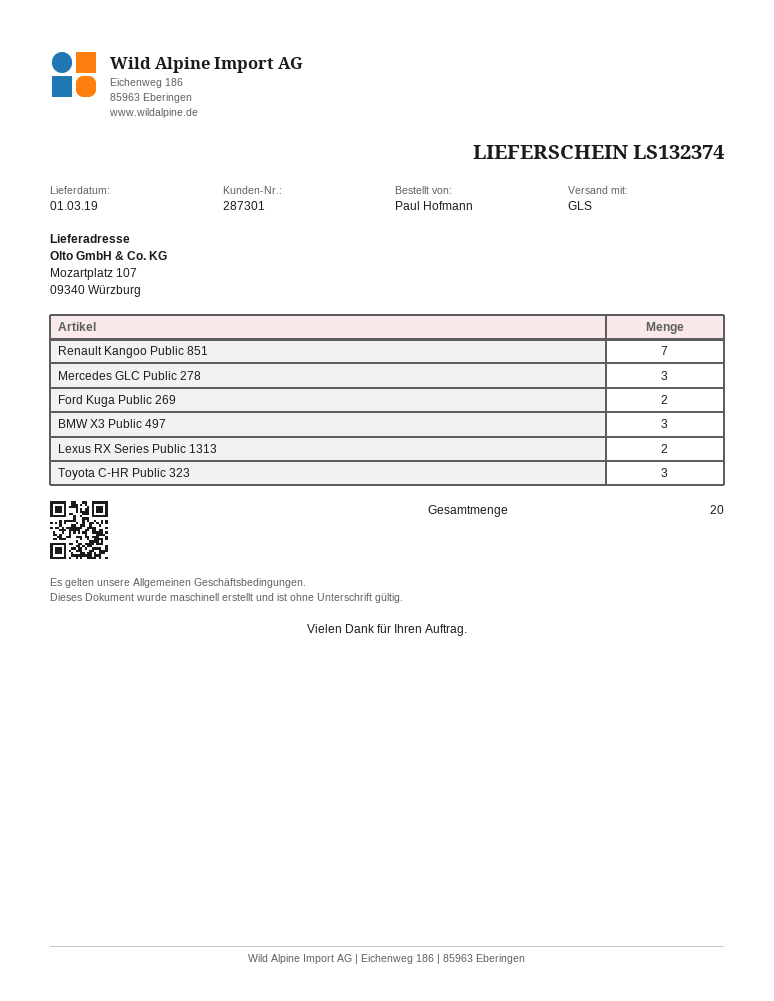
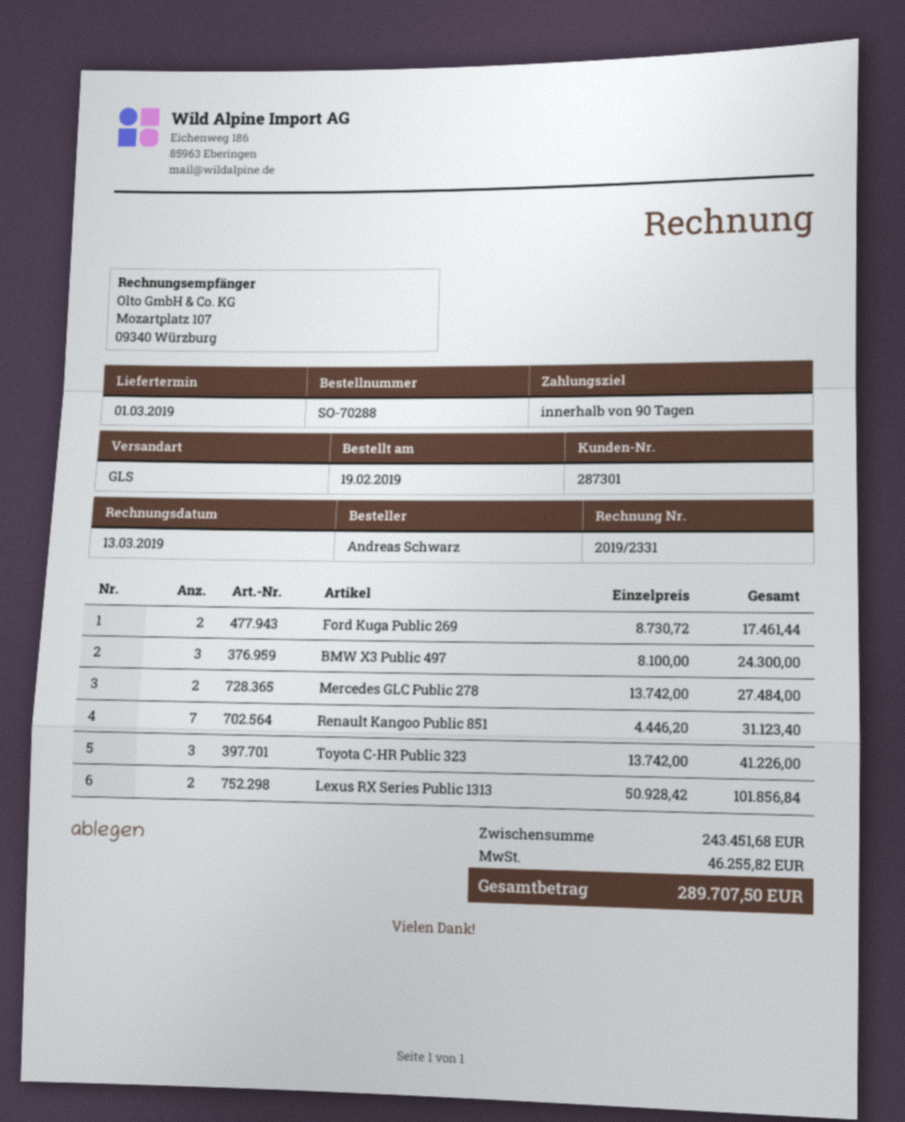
ordered by: Paul Hofmann -> Andreas Schwarz
Mercedes GLC Public 278: 3 -> 2

